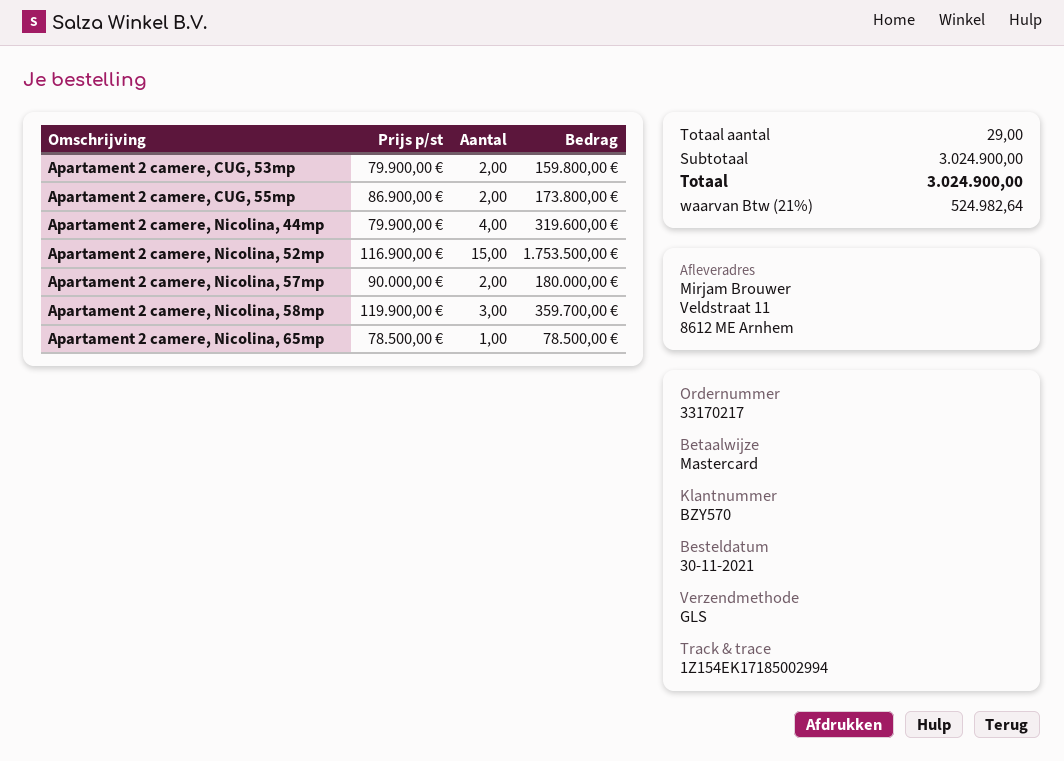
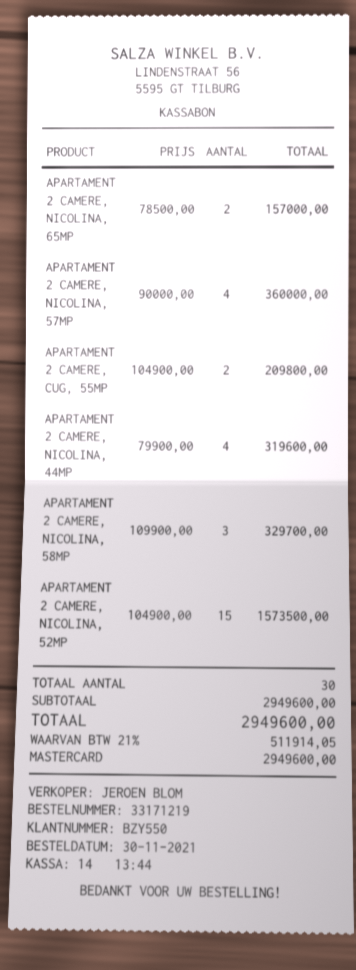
order number: 33170217 -> 33171219
customer number: BZY570 -> BZY550
Apartament 2 camere, CUG, 53mp: 2 x 79900.00 = 159800.00 -> none
Apartament 2 camere, CUG, 55mp: 2 x 86900.00 = 173800.00 -> 2 x 104900.00 = 209800.00
Apartament 2 camere, Nicolina, 52mp: 15 x 116900.00 = 1753500.00 -> 15 x 104900.00 = 1573500.00
Apartament 2 camere, Nicolina, 57mp: 2 x 90000.00 = 180000.00 -> 4 x 90000.00 = 360000.00
Apartament 2 camere, Nicolina, 58mp: 3 x 119900.00 = 359700.00 -> 3 x 109900.00 = 329700.00
Apartament 2 camere, Nicolina, 65mp: 1 x 78500.00 = 78500.00 -> 2 x 78500.00 = 157000.00
total quantity: 29 -> 30
subtotal: 3024900.00 -> 2949600.00
tax: 21% = 524982.64 -> 21% = 511914.05
total: 3024900.00 -> 2949600.00

